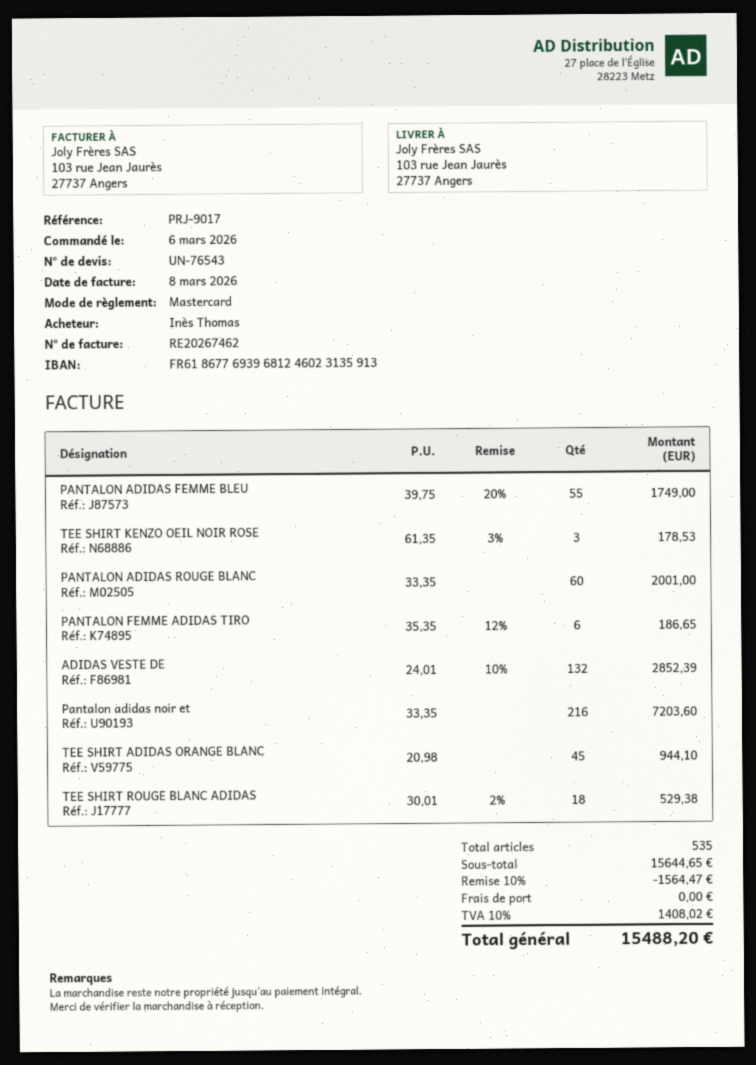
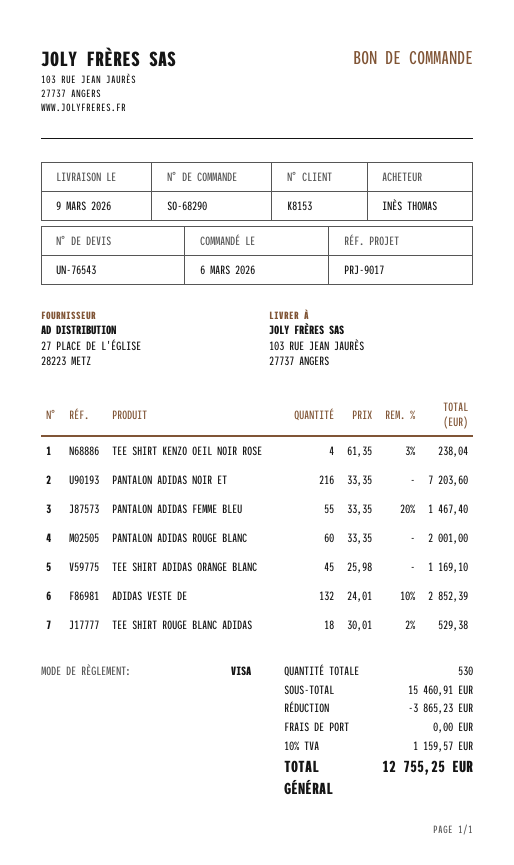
payment method: Mastercard -> Visa
PANTALON ADIDAS FEMME BLEU: 55 x 39.75 - 20% = 1749.00 -> 55 x 33.35 - 20% = 1467.40
TEE SHIRT KENZO OEIL NOIR ROSE: 3 x 61.35 - 3% = 178.53 -> 4 x 61.35 - 3% = 238.04
PANTALON FEMME ADIDAS TIRO: 6 x 35.35 - 12% = 186.65 -> none
TEE SHIRT ADIDAS ORANGE BLANC: 45 x 20.98 = 944.10 -> 45 x 25.98 = 1169.10
total quantity: 535 -> 530
subtotal: 15644.65 -> 15460.91
discount: 1564.47 -> 3865.23
tax: 10% = 1408.02 -> 10% = 1159.57
total: 15488.20 -> 12755.25

